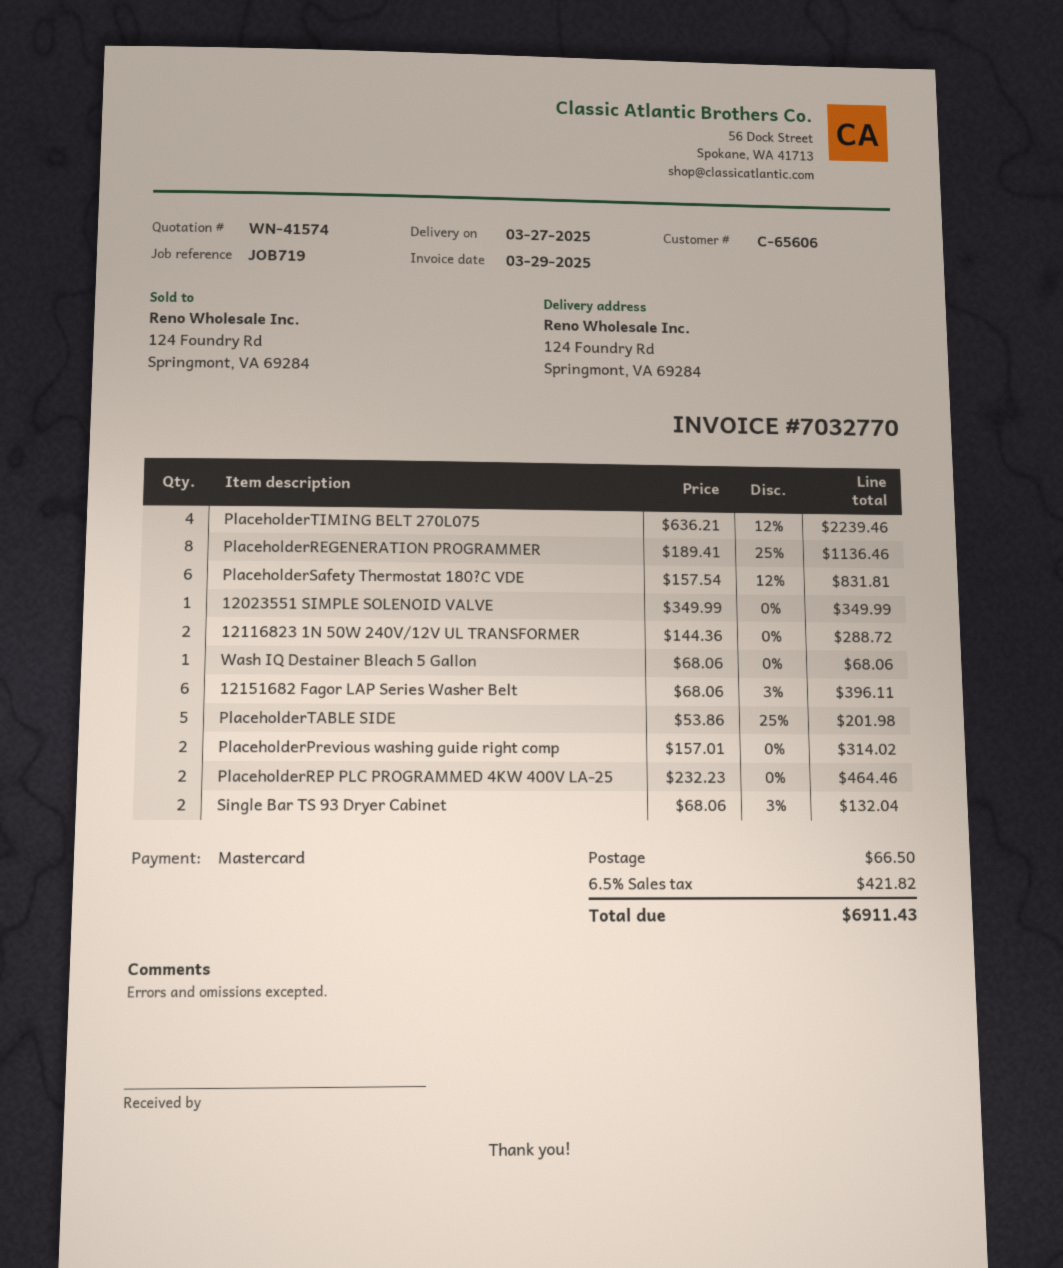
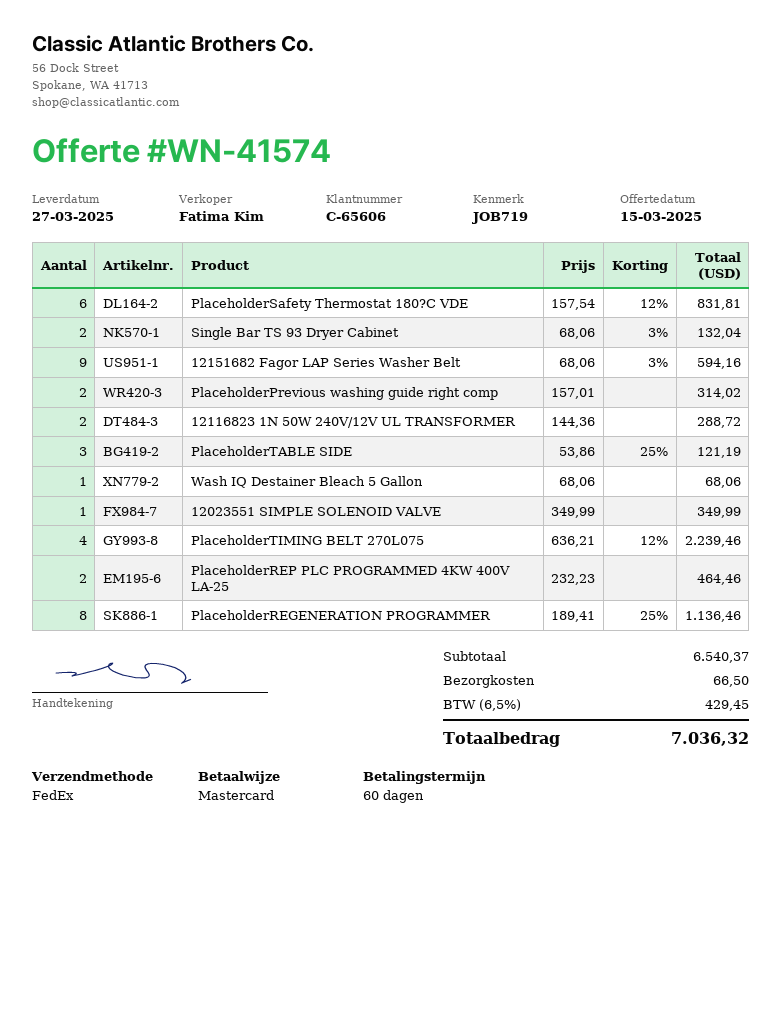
12151682 Fagor LAP Series Washer Belt: 6 x 68.06 - 3% = 396.11 -> 9 x 68.06 - 3% = 594.16
PlaceholderTABLE SIDE: 5 x 53.86 - 25% = 201.98 -> 3 x 53.86 - 25% = 121.19
tax: 6.5% = 421.82 -> 6.5% = 429.45
total: 6911.43 -> 7036.32

